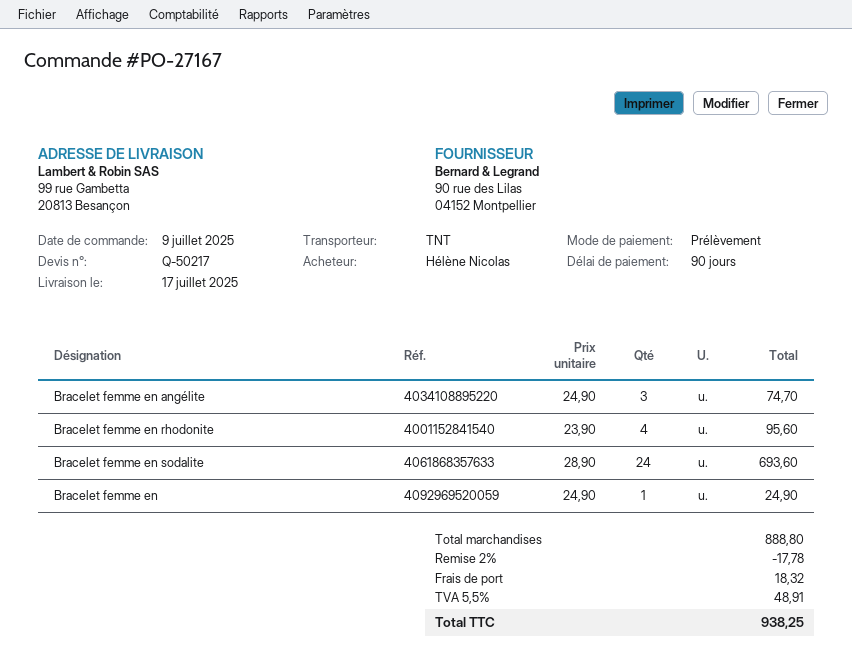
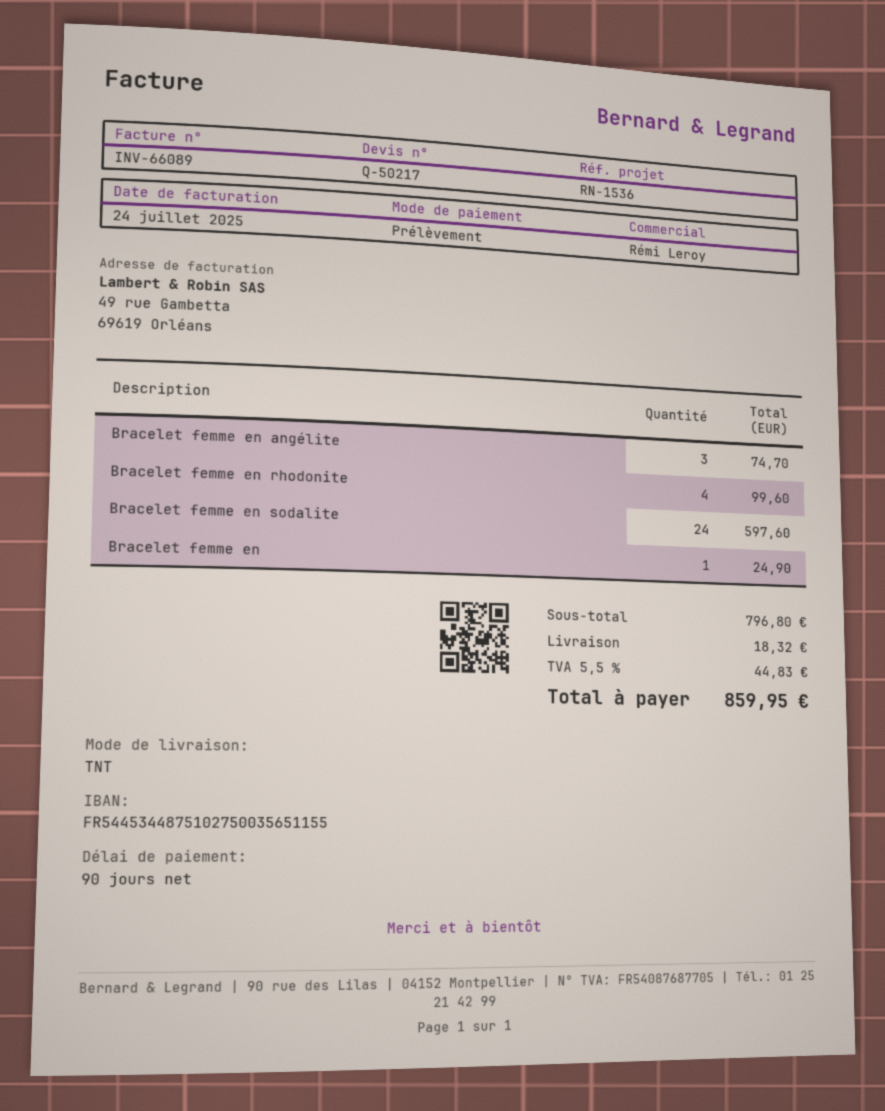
Bracelet femme en rhodonite: 4 for 95.60 -> 4 for 99.60
Bracelet femme en sodalite: 24 for 693.60 -> 24 for 597.60
subtotal: 888.80 -> 796.80
discount: 2% = 17.78 -> none
tax: 5.5% = 48.91 -> 5.5% = 44.83
total: 938.25 -> 859.95

